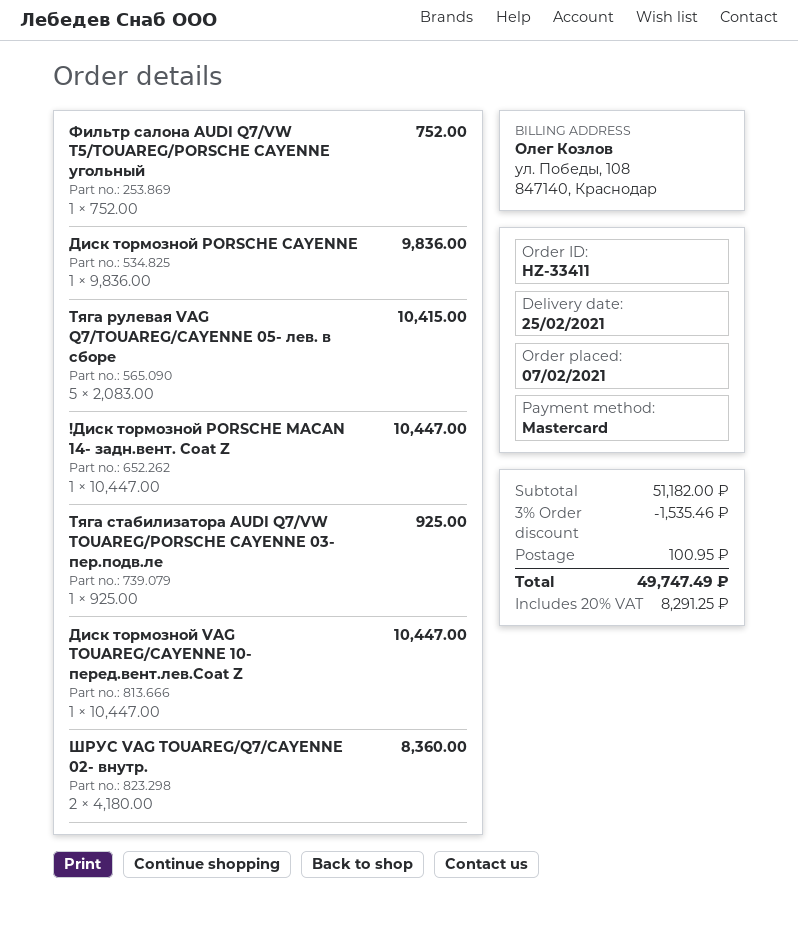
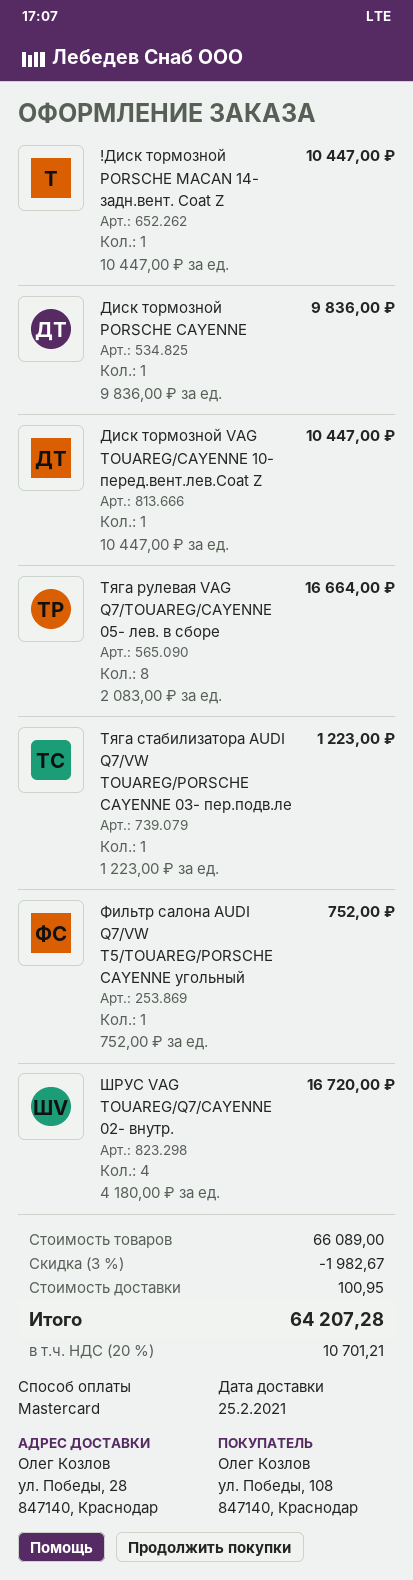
Тяга рулевая VAG Q7/TOUAREG/CAYENNE 05- лев. в сборе: 5 x 2083.00 = 10415.00 -> 8 x 2083.00 = 16664.00
Тяга стабилизатора AUDI Q7/VW TOUAREG/PORSCHE CAYENNE 03- пер.подв.ле: 1 x 925.00 = 925.00 -> 1 x 1223.00 = 1223.00
ШРУС VAG TOUAREG/Q7/CAYENNE 02- внутр.: 2 x 4180.00 = 8360.00 -> 4 x 4180.00 = 16720.00
subtotal: 51182.00 -> 66089.00
discount: 3% = 1535.46 -> 3% = 1982.67
tax: 20% = 8291.25 -> 20% = 10701.21
total: 49747.49 -> 64207.28

